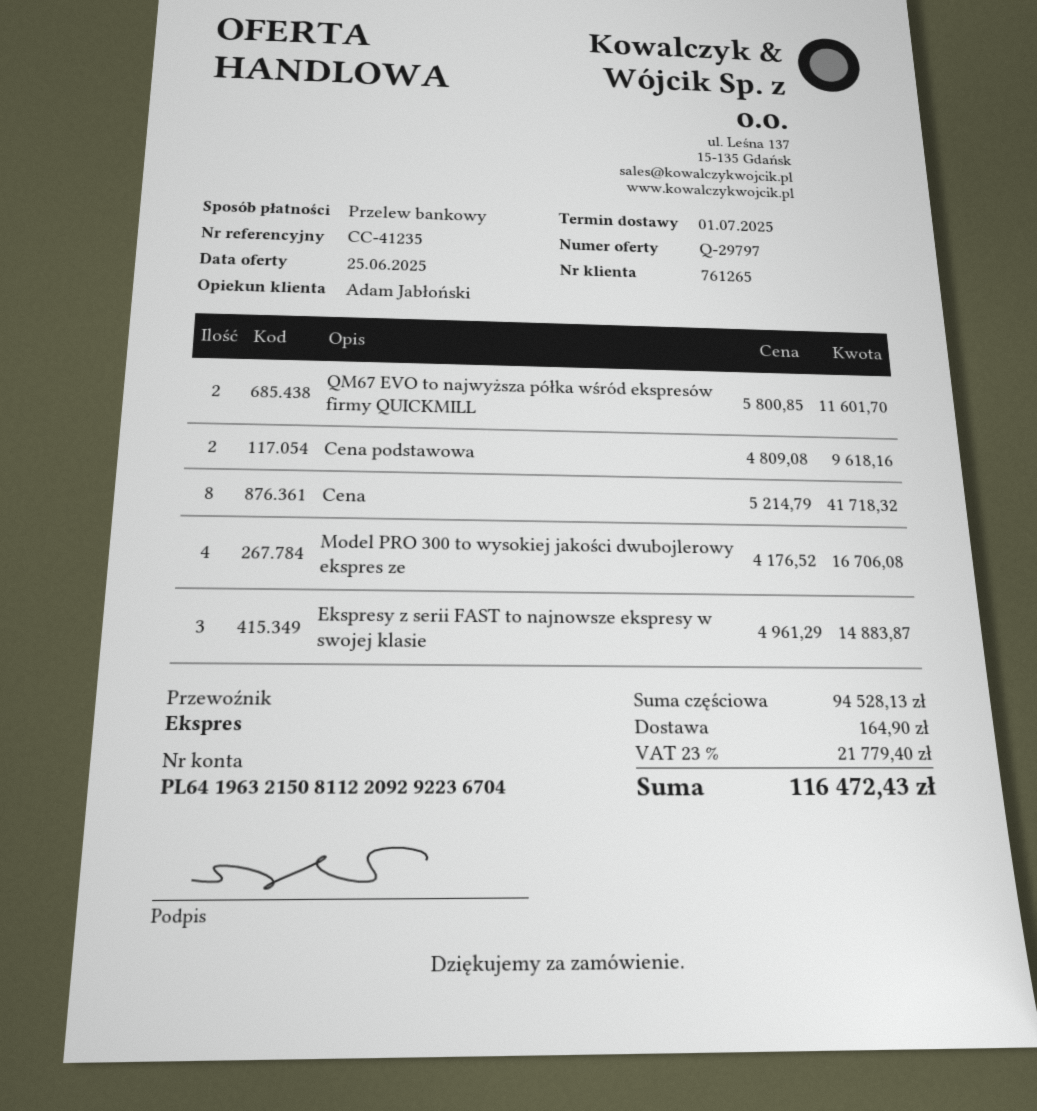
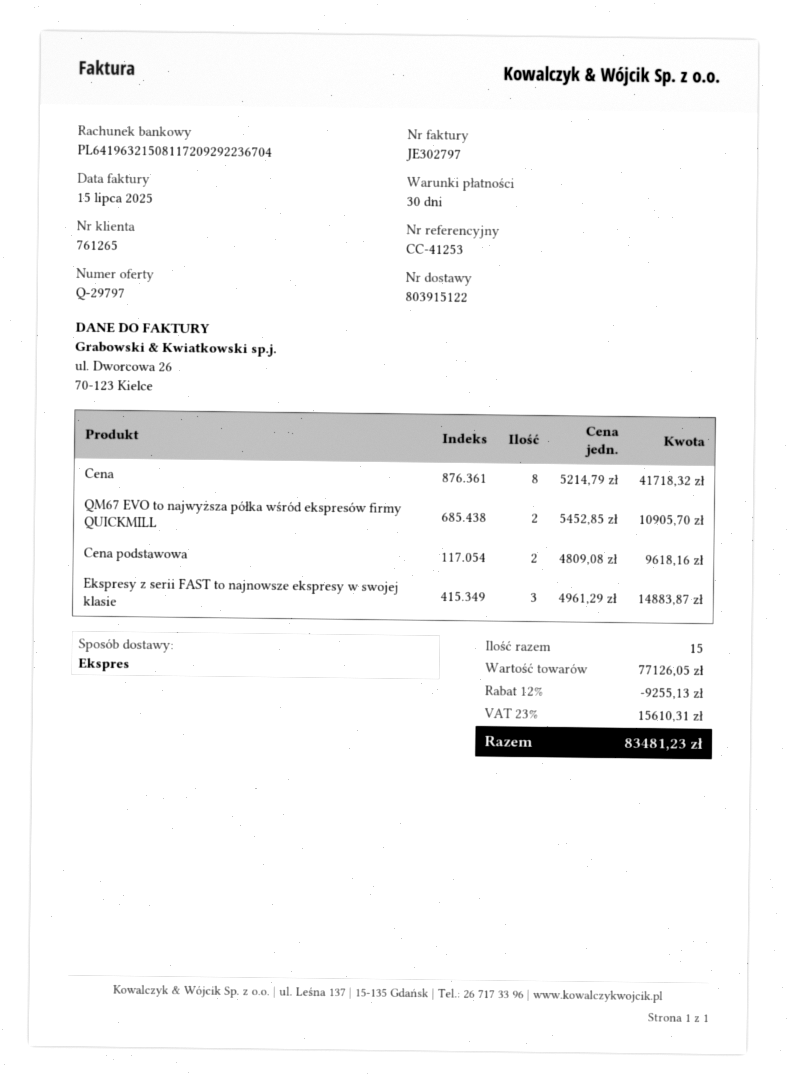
reference: CC-41235 -> CC-41253
bank account: PL64196321508112209292236704 -> PL64196321508117209292236704
QM67 EVO to najwyższa półka wśród ekspresów firmy QUICKMILL: 2 x 5800.85 = 11601.70 -> 2 x 5452.85 = 10905.70
Model PRO 300 to wysokiej jakości dwubojlerowy ekspres ze: 4 x 4176.52 = 16706.08 -> none
subtotal: 94528.13 -> 77126.05
discount: none -> 12% = 9255.13
shipping: 164.90 -> none
tax: 23% = 21779.40 -> 23% = 15610.31
total: 116472.43 -> 83481.23

